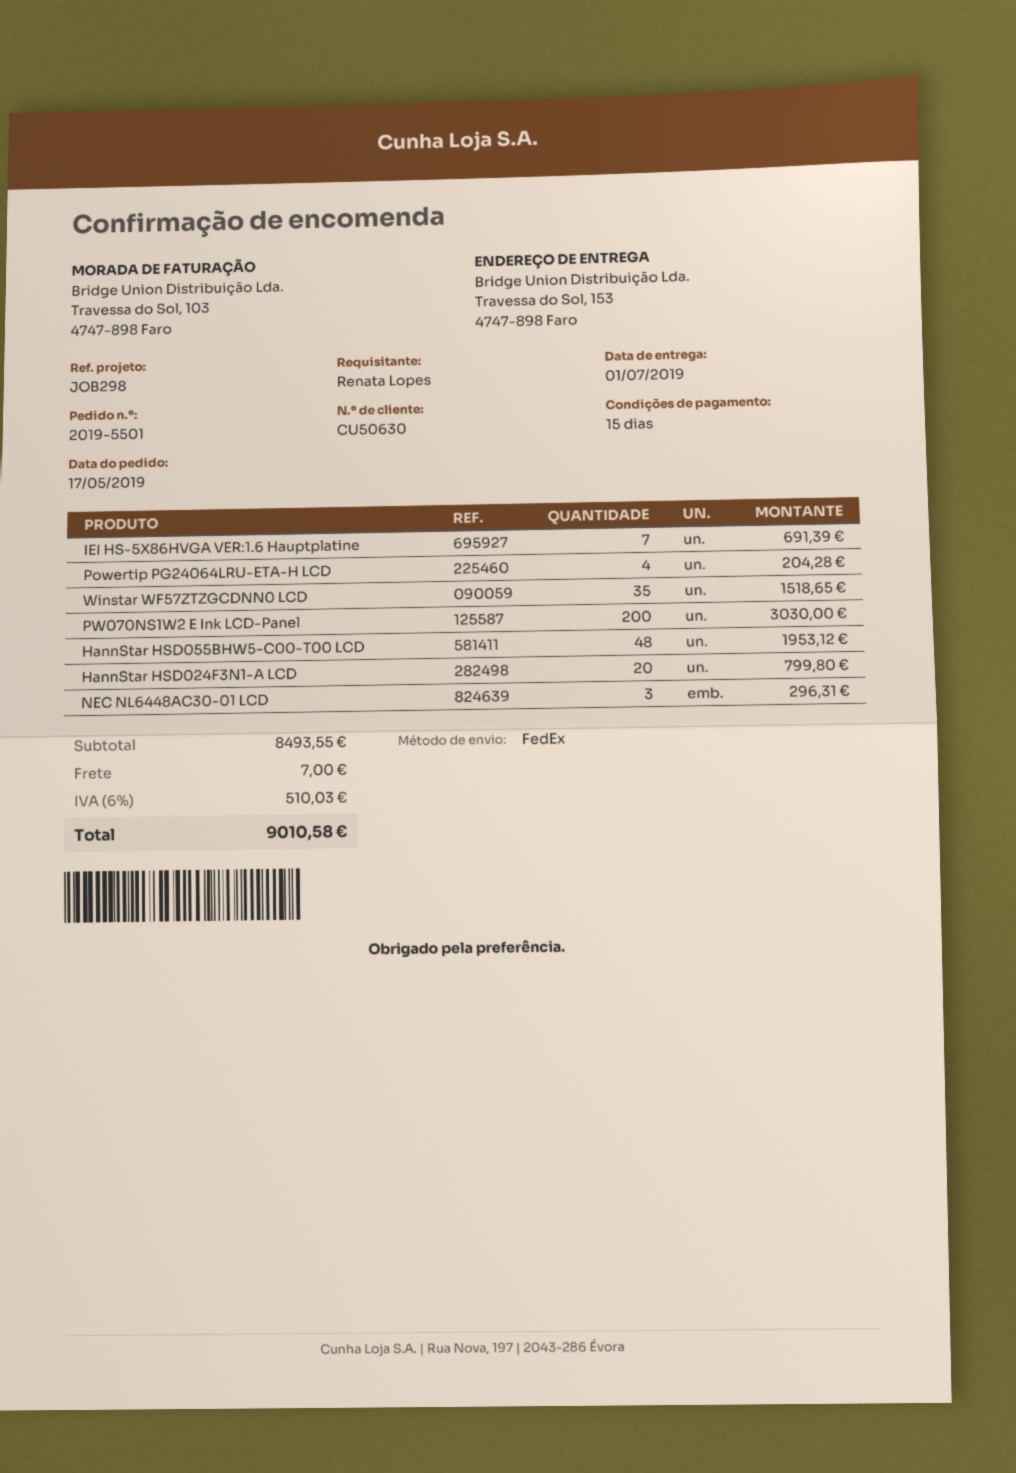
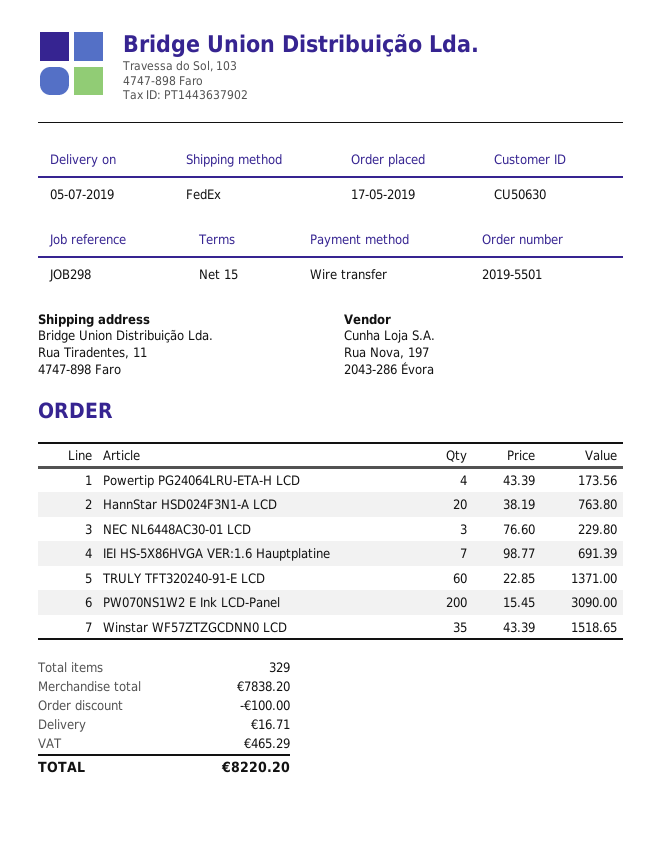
delivery date: 2019-07-01 -> 2019-07-05
ship to: Travessa do Sol, 153, 4747-898 Faro -> Rua Tiradentes, 11, 4747-898 Faro
Powertip PG24064LRU-ETA-H LCD: 4 for 204.28 -> 4 for 173.56
PW070NS1W2 E Ink LCD-Panel: 200 for 3030.00 -> 200 for 3090.00
HannStar HSD055BHW5-C00-T00 LCD: 48 for 1953.12 -> none
HannStar HSD024F3N1-A LCD: 20 for 799.80 -> 20 for 763.80
NEC NL6448AC30-01 LCD: 3 for 296.31 -> 3 for 229.80
TRULY TFT320240-91-E LCD: none -> 60 for 1371.00
subtotal: 8493.55 -> 7838.20
discount: none -> 100.00
shipping: 7.00 -> 16.71
tax: 510.03 -> 465.29
total: 9010.58 -> 8220.20

